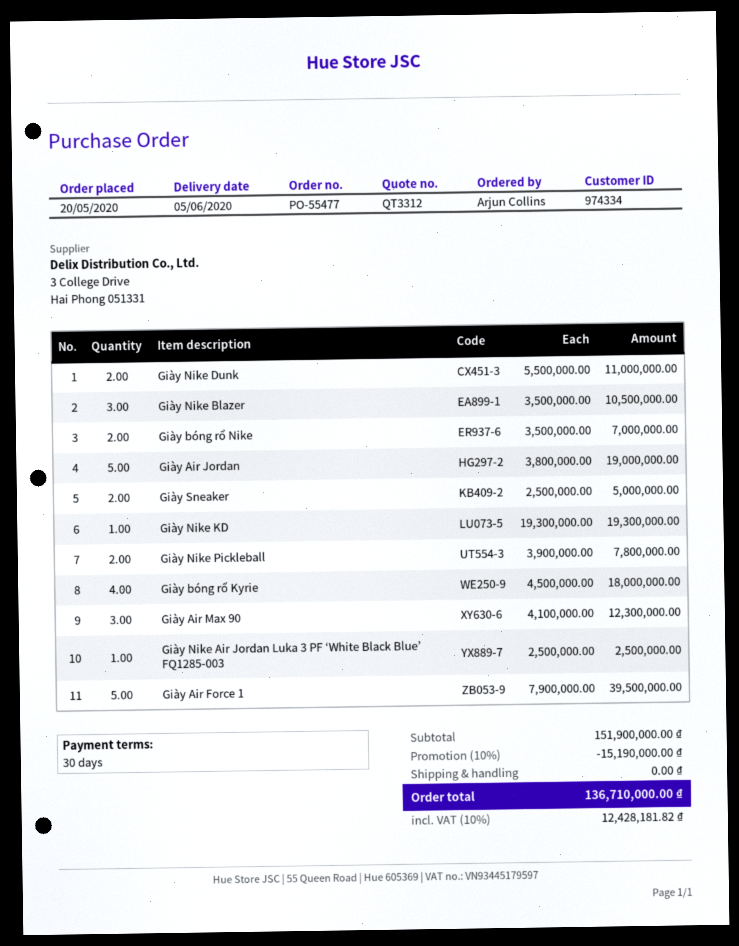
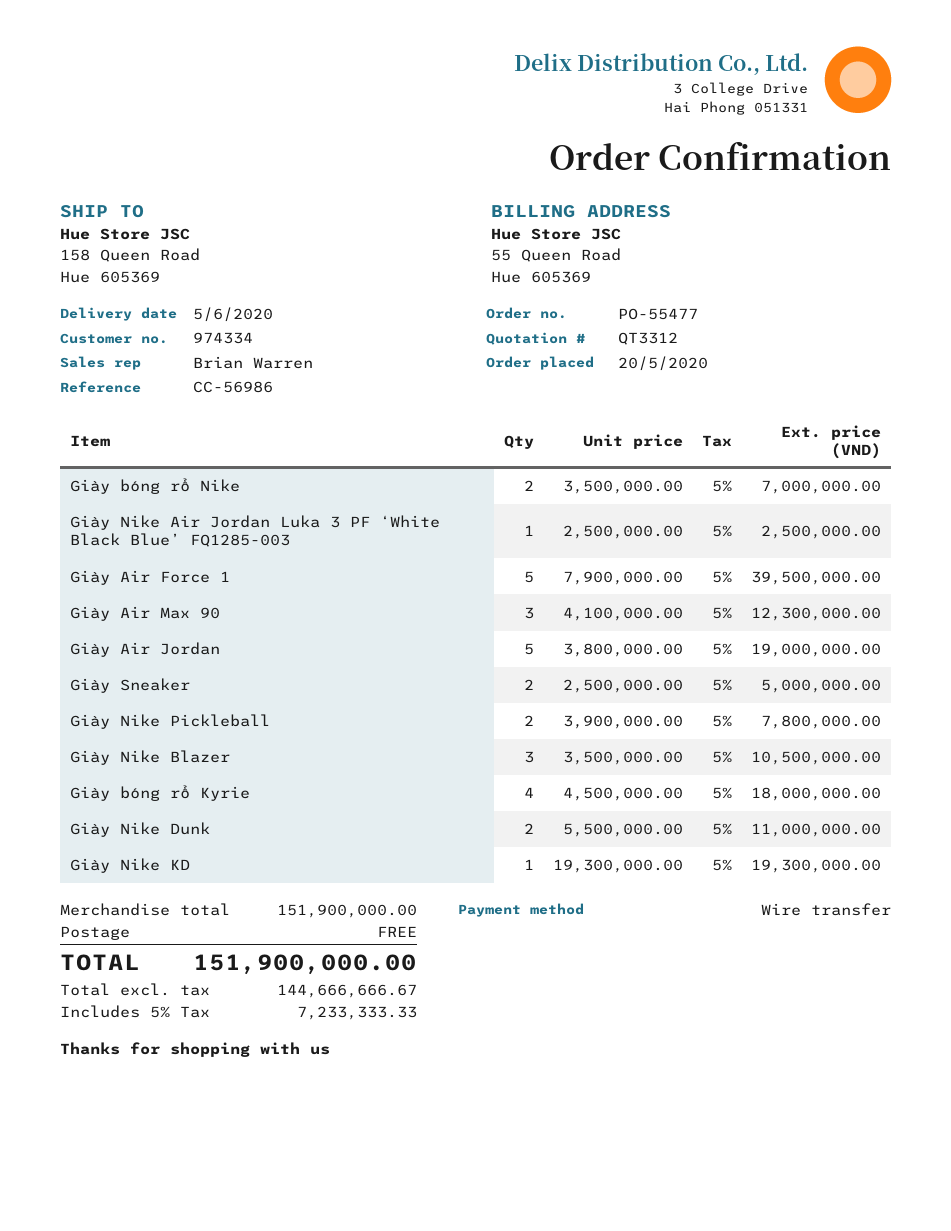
discount: 10% = 15190000.00 -> none
tax: 10% = 12428181.82 -> 5% = 7233333.33
total: 136710000.00 -> 151900000.00

